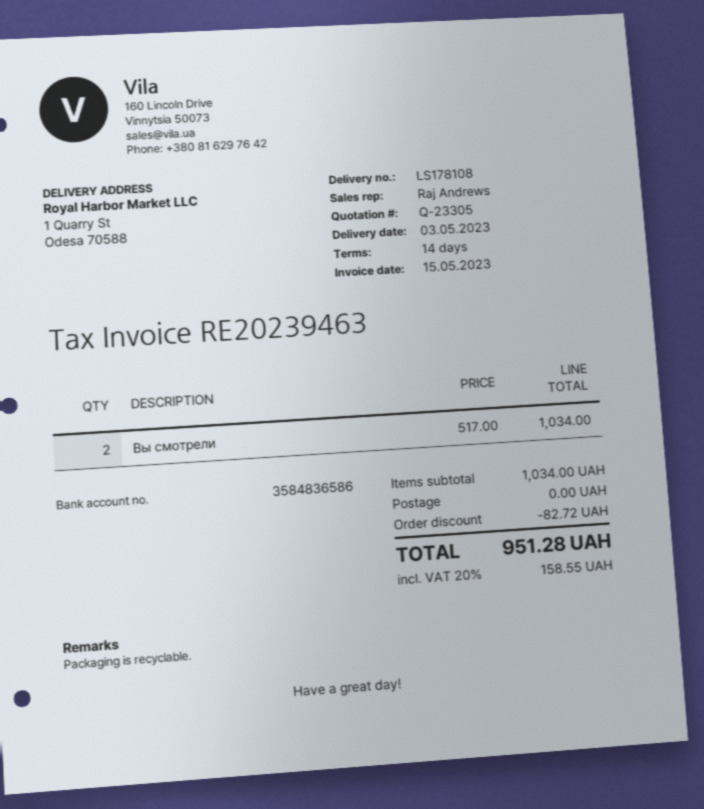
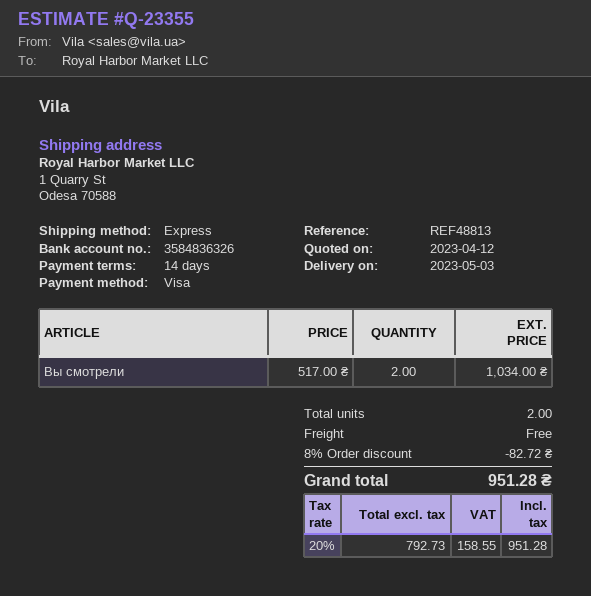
quote number: Q-23305 -> Q-23355
bank account: 3584836586 -> 3584836326

